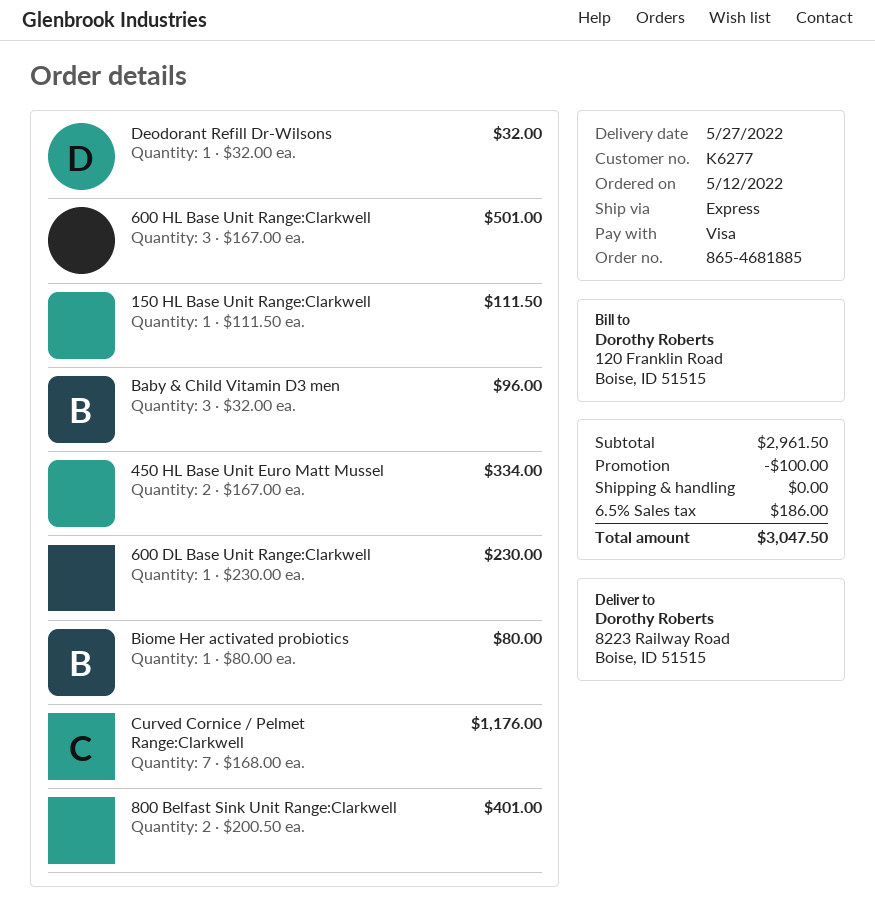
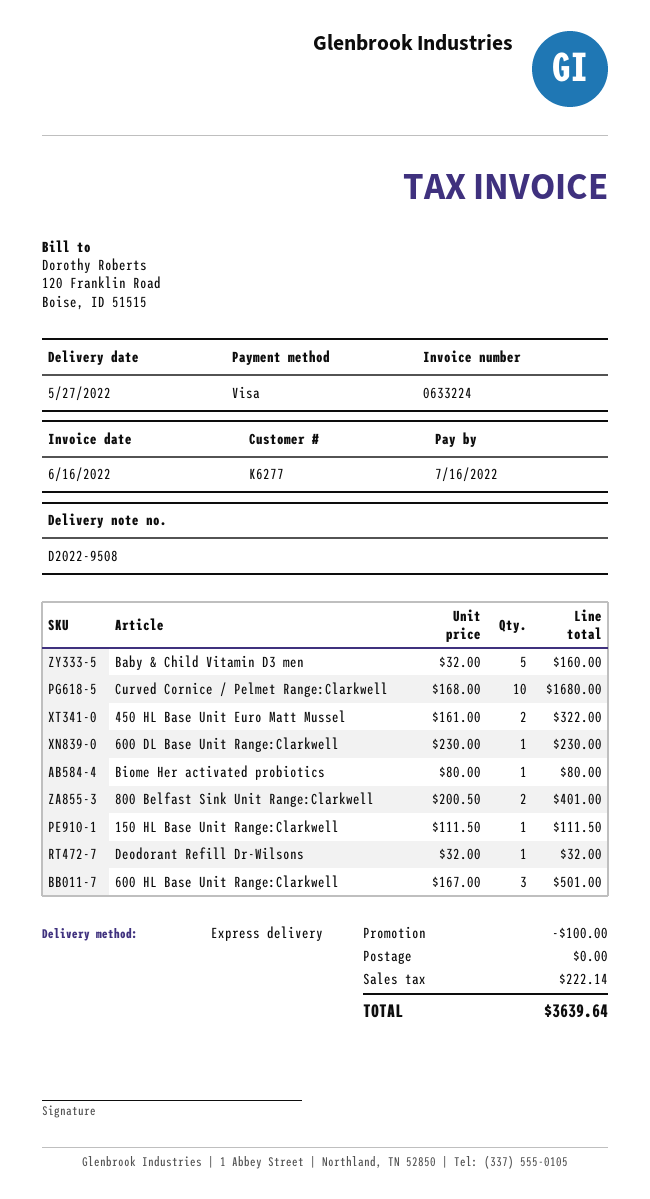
Baby & Child Vitamin D3 men: 3 x 32.00 = 96.00 -> 5 x 32.00 = 160.00
450 HL Base Unit Euro Matt Mussel: 2 x 167.00 = 334.00 -> 2 x 161.00 = 322.00
Curved Cornice / Pelmet Range:Clarkwell: 7 x 168.00 = 1176.00 -> 10 x 168.00 = 1680.00
tax: 186.00 -> 222.14
total: 3047.50 -> 3639.64

